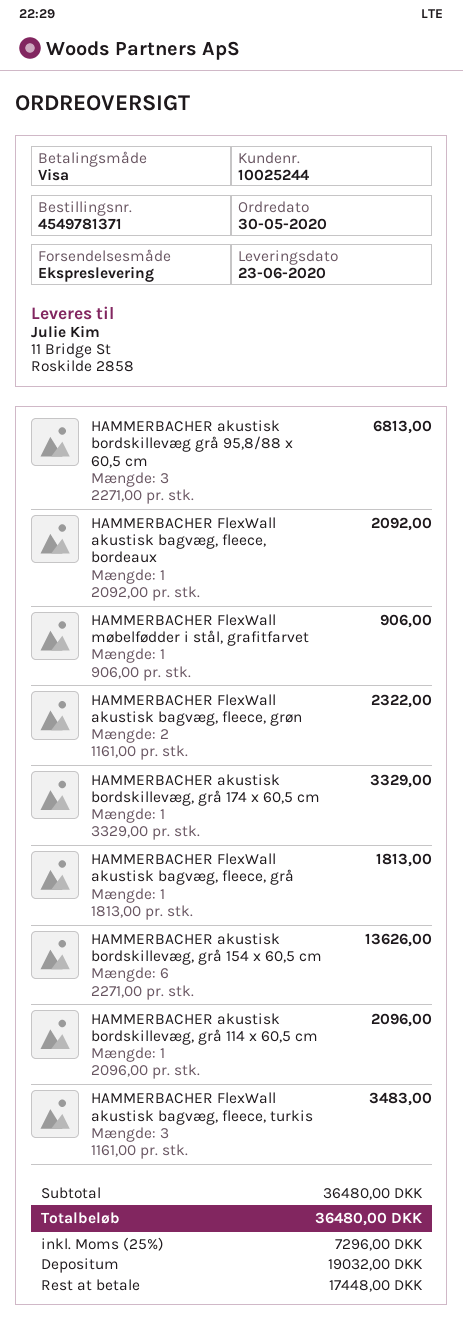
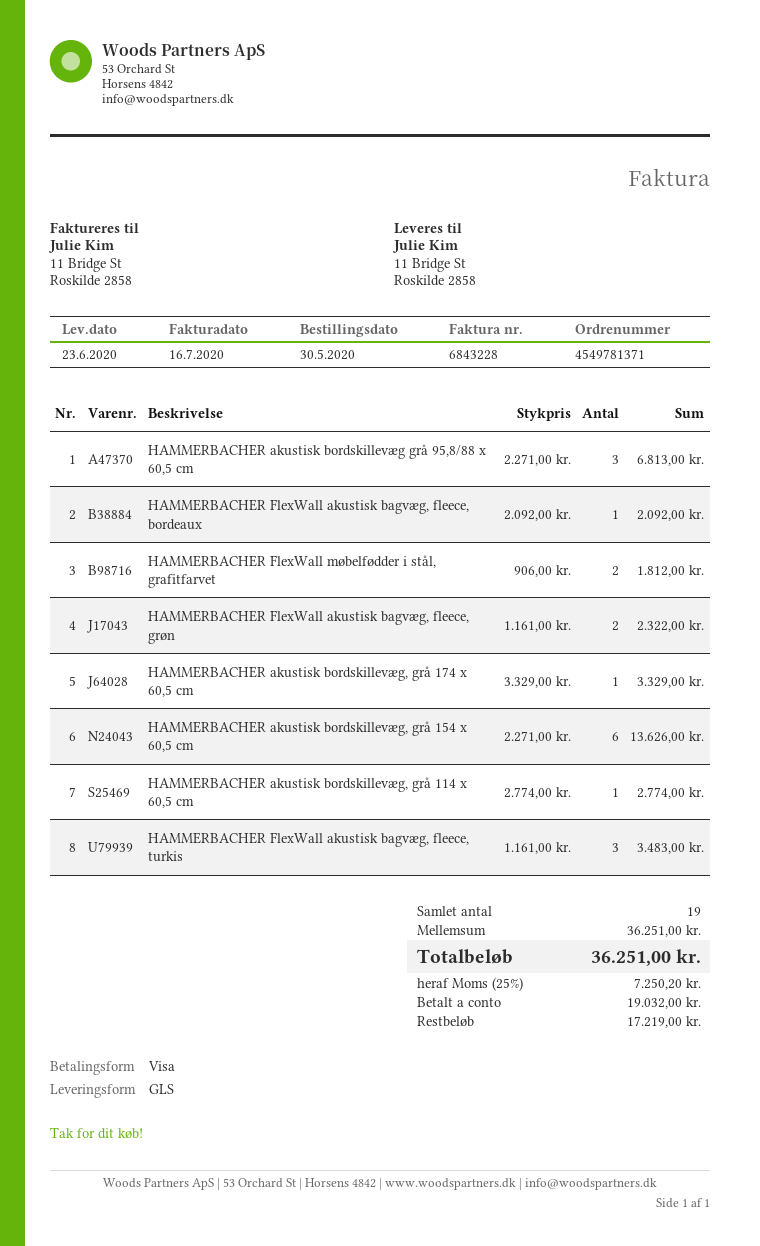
shipping method: express -> GLS
HAMMERBACHER FlexWall møbelfødder i stål, grafitfarvet: 1 x 906.00 = 906.00 -> 2 x 906.00 = 1812.00
HAMMERBACHER FlexWall akustisk bagvæg, fleece, grå: 1 x 1813.00 = 1813.00 -> none
HAMMERBACHER akustisk bordskillevæg, grå 114 x 60,5 cm: 1 x 2096.00 = 2096.00 -> 1 x 2774.00 = 2774.00
subtotal: 36480.00 -> 36251.00
tax: 25% = 7296.00 -> 25% = 7250.20
total: 36480.00 -> 36251.00
balance: 17448.00 -> 17219.00

